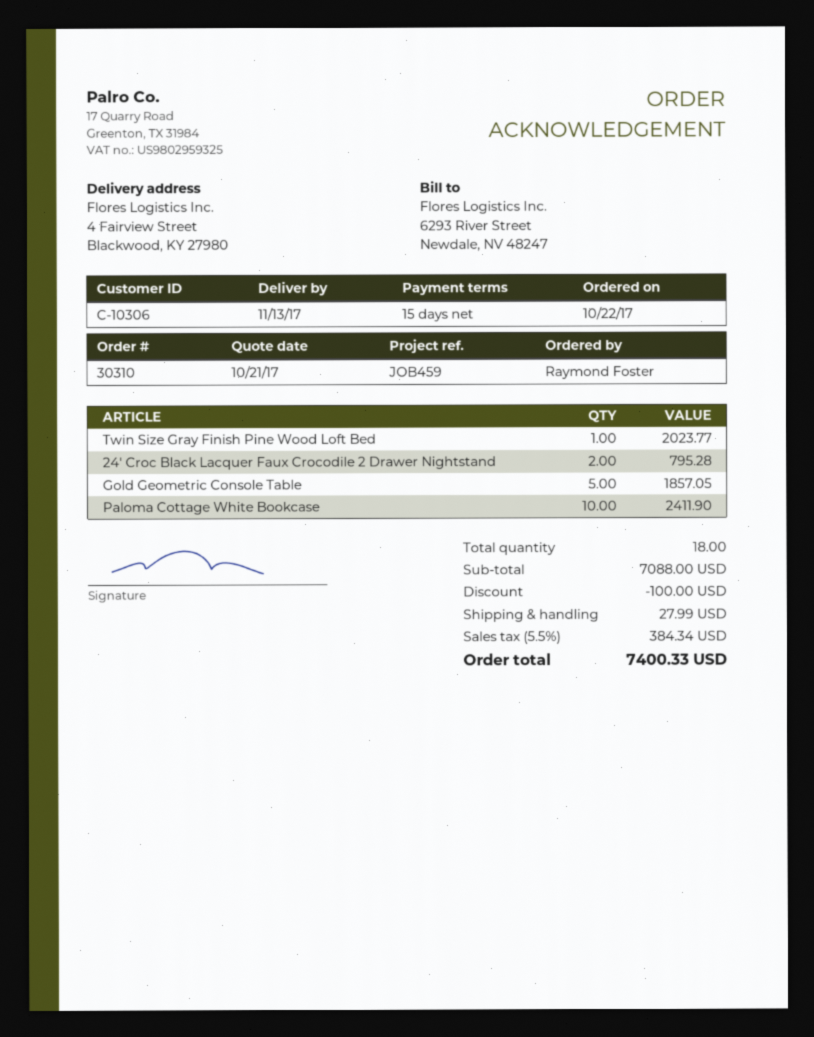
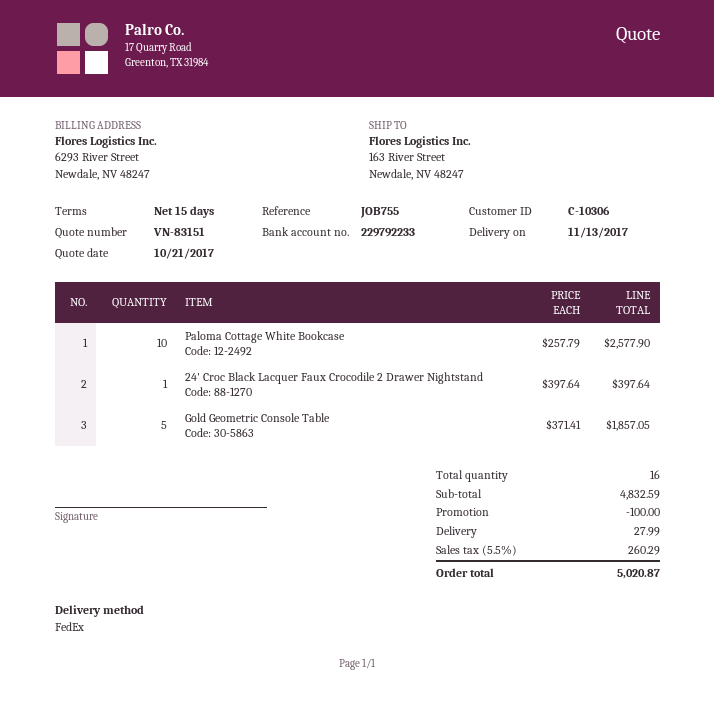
reference: JOB459 -> JOB755
ship to: 4 Fairview Street, Blackwood, KY 27980 -> 163 River Street, Newdale, NV 48247
Twin Size Gray Finish Pine Wood Loft Bed: 1 for 2023.77 -> none
24' Croc Black Lacquer Faux Crocodile 2 Drawer Nightstand: 2 for 795.28 -> 1 for 397.64
Paloma Cottage White Bookcase: 10 for 2411.90 -> 10 for 2577.90
total quantity: 18 -> 16
subtotal: 7088.00 -> 4832.59
tax: 5.5% = 384.34 -> 5.5% = 260.29
total: 7400.33 -> 5020.87

